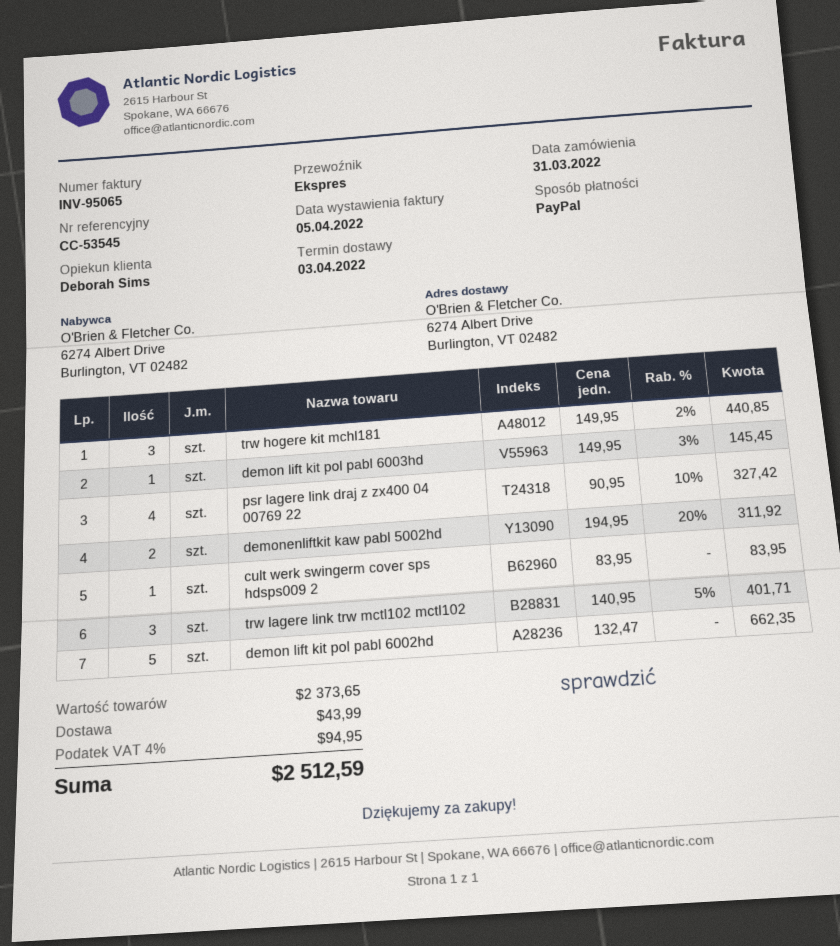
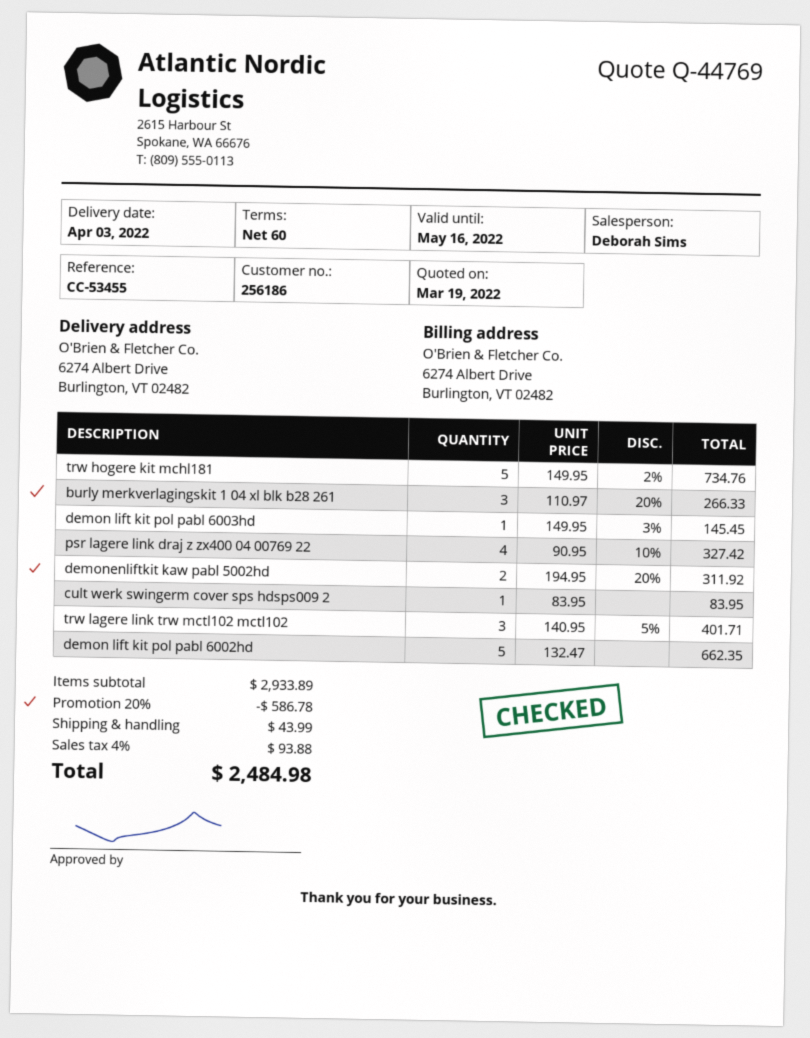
reference: CC-53545 -> CC-53455
trw hogere kit mchl181: 3 x 149.95 - 2% = 440.85 -> 5 x 149.95 - 2% = 734.76
burly merkverlagingskit 1 04 xl blk b28 261: none -> 3 x 110.97 - 20% = 266.33
subtotal: 2373.65 -> 2933.89
discount: none -> 20% = 586.78
tax: 4% = 94.95 -> 4% = 93.88
total: 2512.59 -> 2484.98

